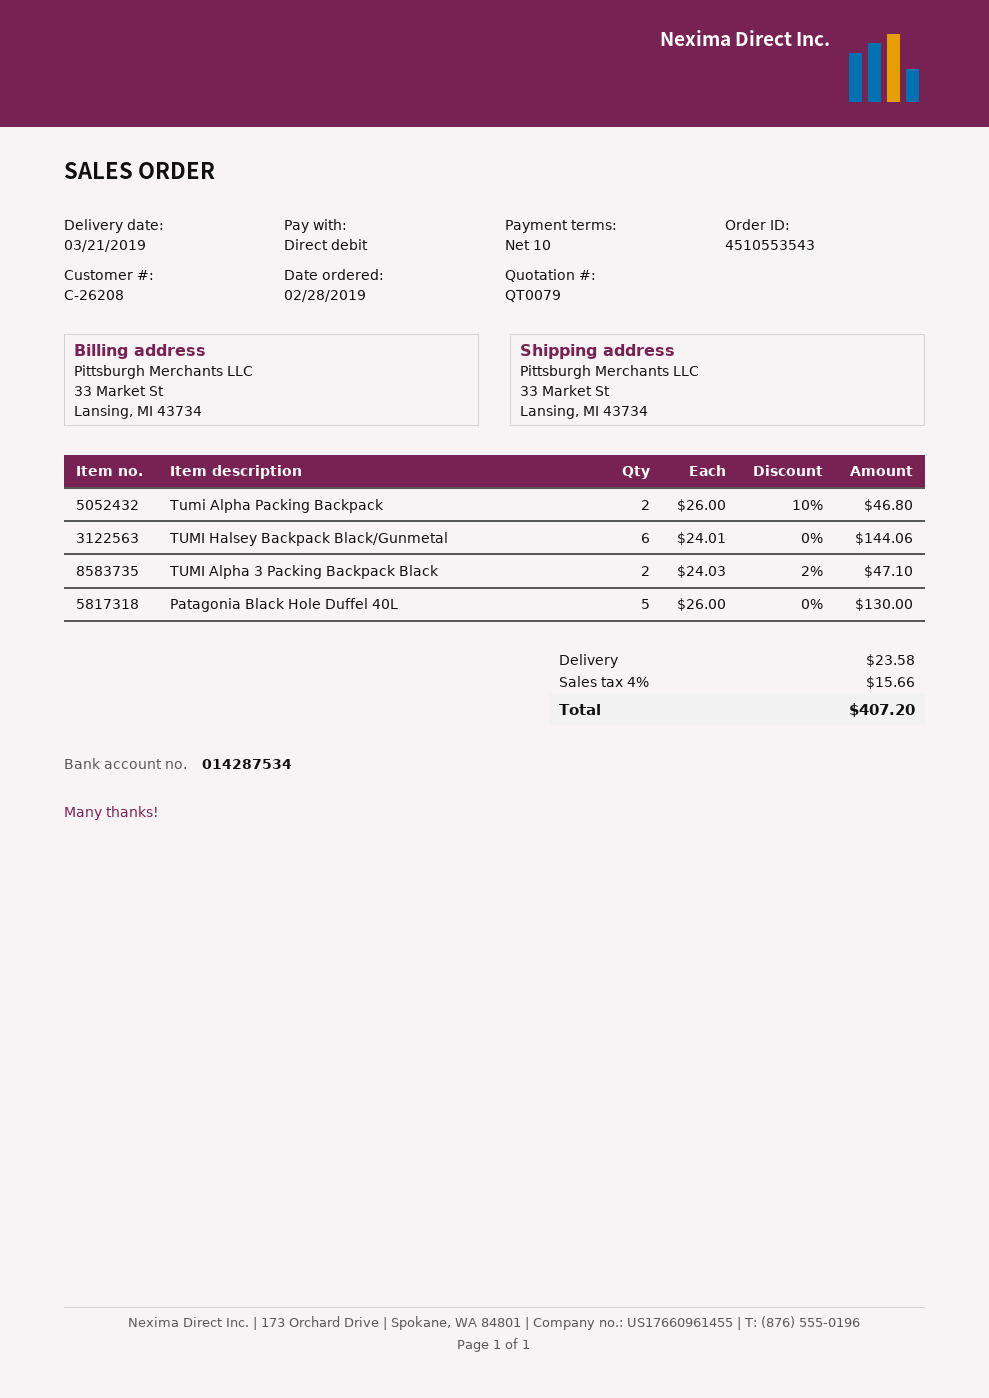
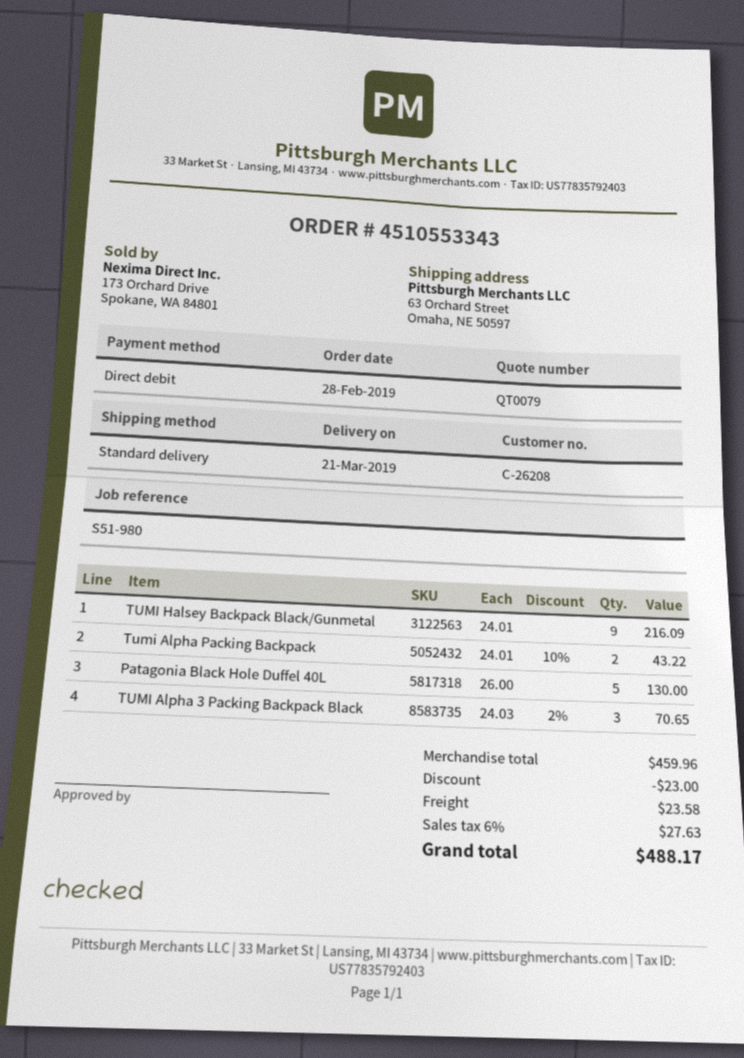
order number: 4510553543 -> 4510553343
ship to: 33 Market St, Lansing, MI 43734 -> 63 Orchard Street, Omaha, NE 50597
Tumi Alpha Packing Backpack: 2 x 26.00 - 10% = 46.80 -> 2 x 24.01 - 10% = 43.22
TUMI Halsey Backpack Black/Gunmetal: 6 x 24.01 = 144.06 -> 9 x 24.01 = 216.09
TUMI Alpha 3 Packing Backpack Black: 2 x 24.03 - 2% = 47.10 -> 3 x 24.03 - 2% = 70.65
discount: none -> 23.00
tax: 4% = 15.66 -> 6% = 27.63
total: 407.20 -> 488.17

